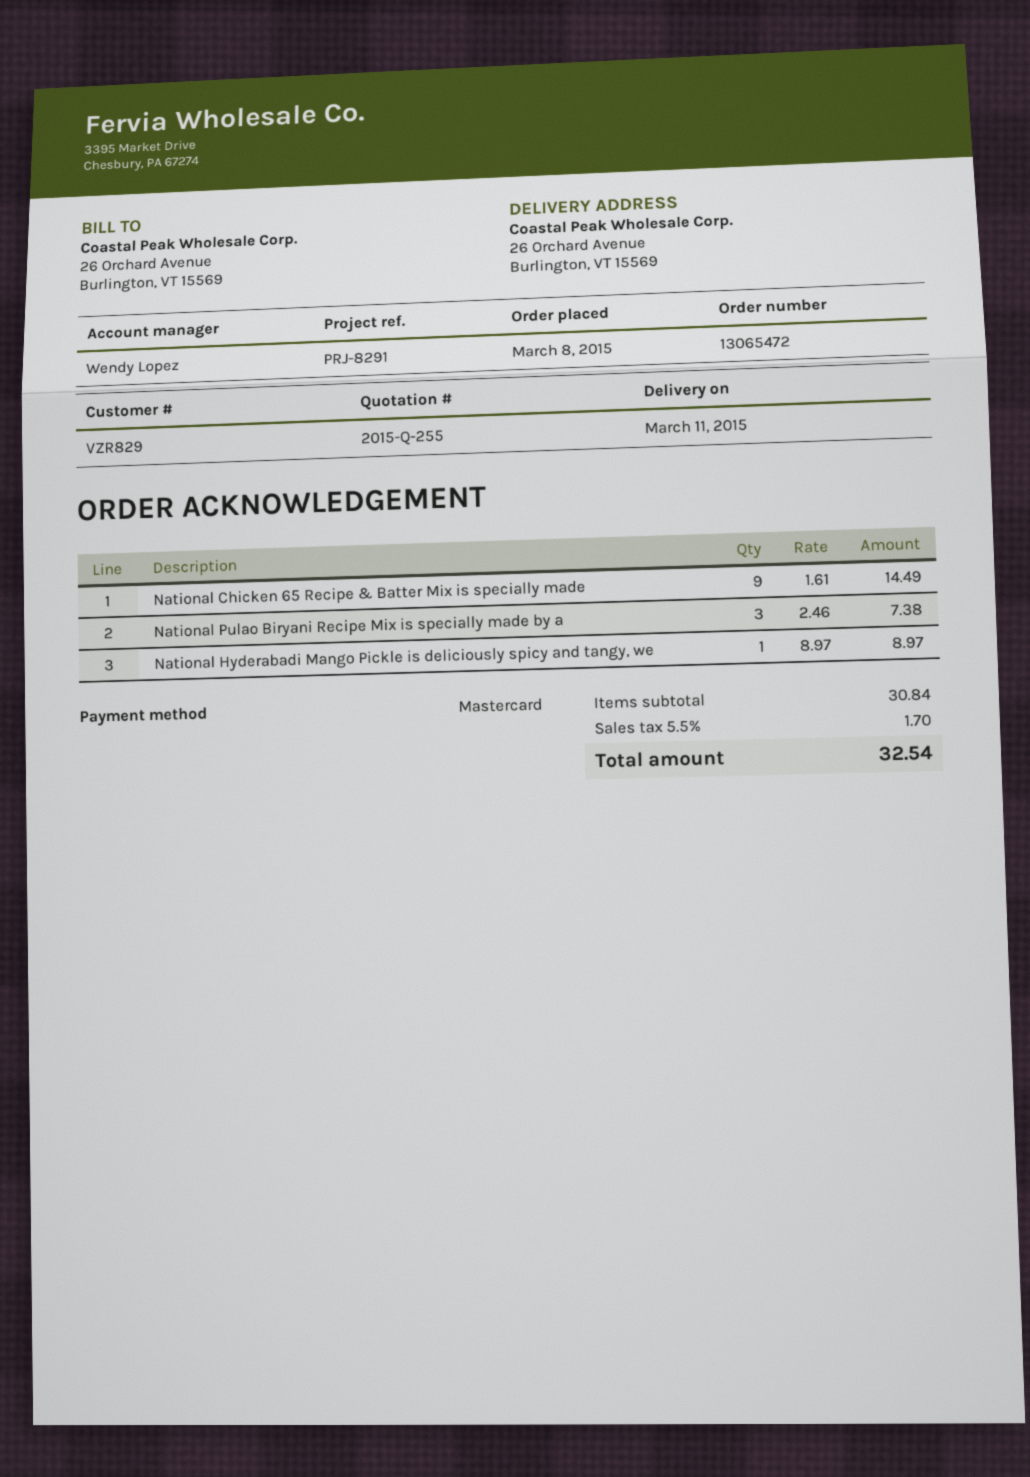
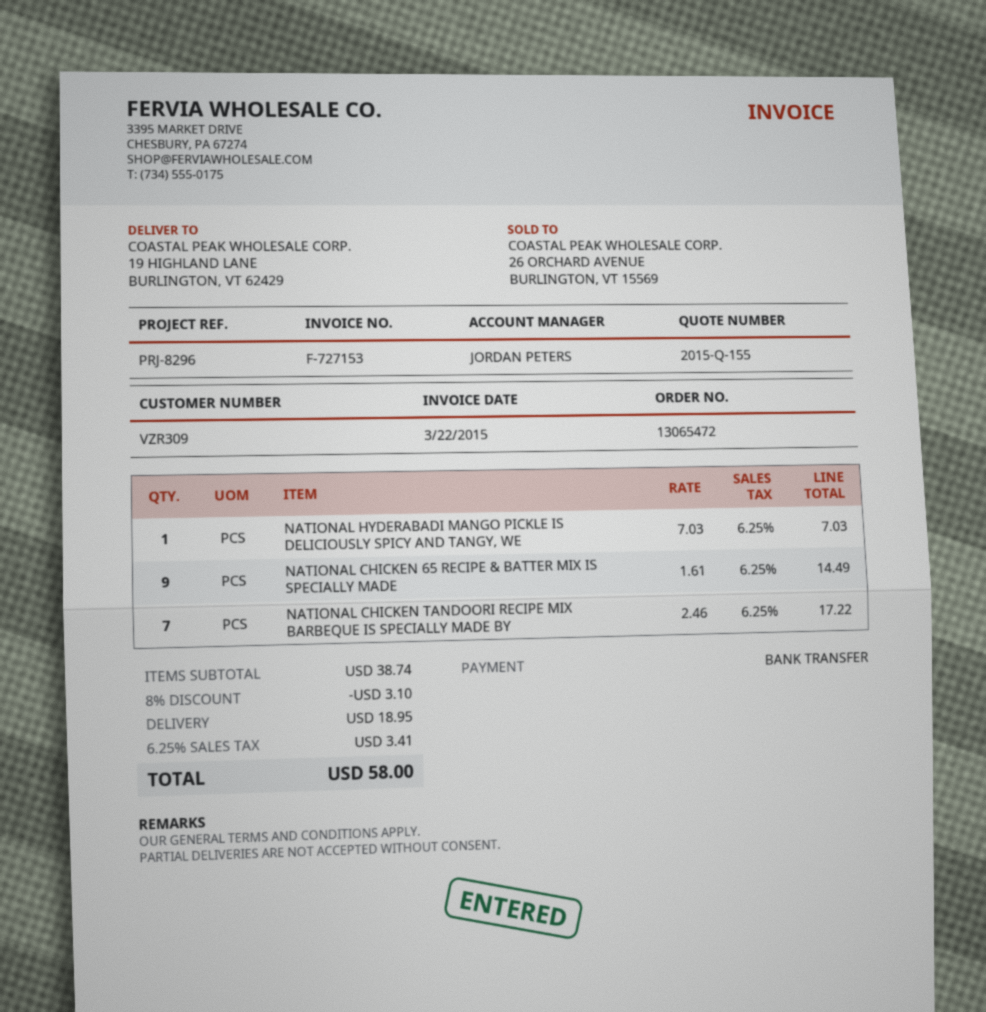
quote number: 2015-Q-255 -> 2015-Q-155
customer number: VZR829 -> VZR309
reference: PRJ-8291 -> PRJ-8296
sales rep: Wendy Lopez -> JORDAN PETERS
payment method: Mastercard -> bank transfer
ship to: 26 Orchard Avenue, Burlington, VT 15569 -> 19 HIGHLAND LANE, BURLINGTON, VT 62429
National Pulao Biryani Recipe Mix is specially made by a: 3 x 2.46 = 7.38 -> none
National Hyderabadi Mango Pickle is deliciously spicy and tangy, we: 1 x 8.97 = 8.97 -> 1 x 7.03 = 7.03
NATIONAL CHICKEN TANDOORI RECIPE MIX BARBEQUE IS SPECIALLY MADE BY: none -> 7 x 2.46 = 17.22
subtotal: 30.84 -> 38.74
discount: none -> 8% = 3.10
shipping: none -> 18.95
tax: 5.5% = 1.70 -> 6.25% = 3.41
total: 32.54 -> 58.00

